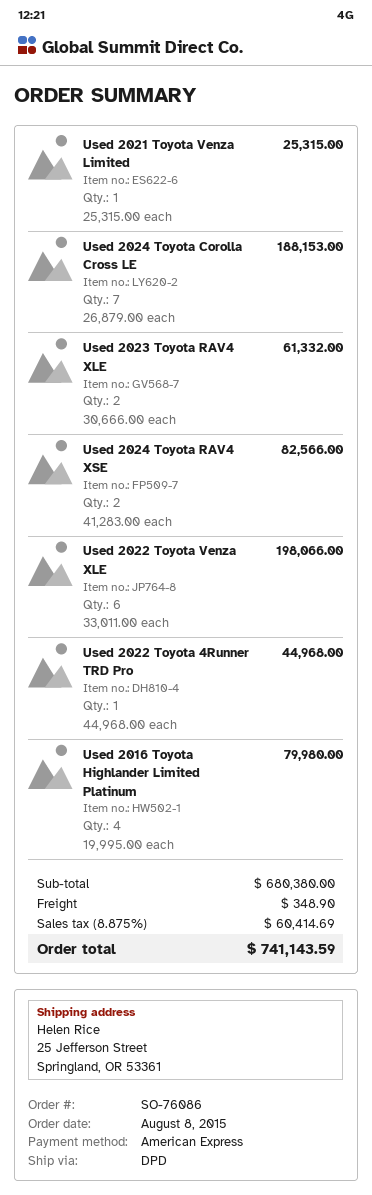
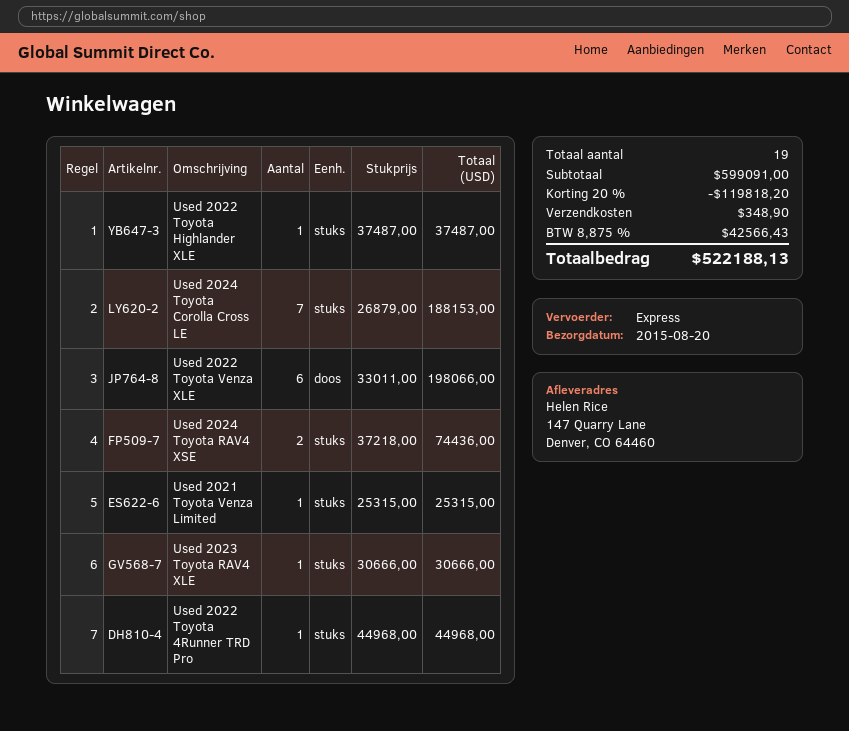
shipping method: DPD -> express
ship to: 25 Jefferson Street, Springland, OR 53361 -> 147 Quarry Lane, Denver, CO 64460
Used 2023 Toyota RAV4 XLE: 2 x 30666.00 = 61332.00 -> 1 x 30666.00 = 30666.00
Used 2024 Toyota RAV4 XSE: 2 x 41283.00 = 82566.00 -> 2 x 37218.00 = 74436.00
Used 2016 Toyota Highlander Limited Platinum: 4 x 19995.00 = 79980.00 -> none
Used 2022 Toyota Highlander XLE: none -> 1 x 37487.00 = 37487.00
subtotal: 680380.00 -> 599091.00
discount: none -> 20% = 119818.20
tax: 8.875% = 60414.69 -> 8.875% = 42566.43
total: 741143.59 -> 522188.13

